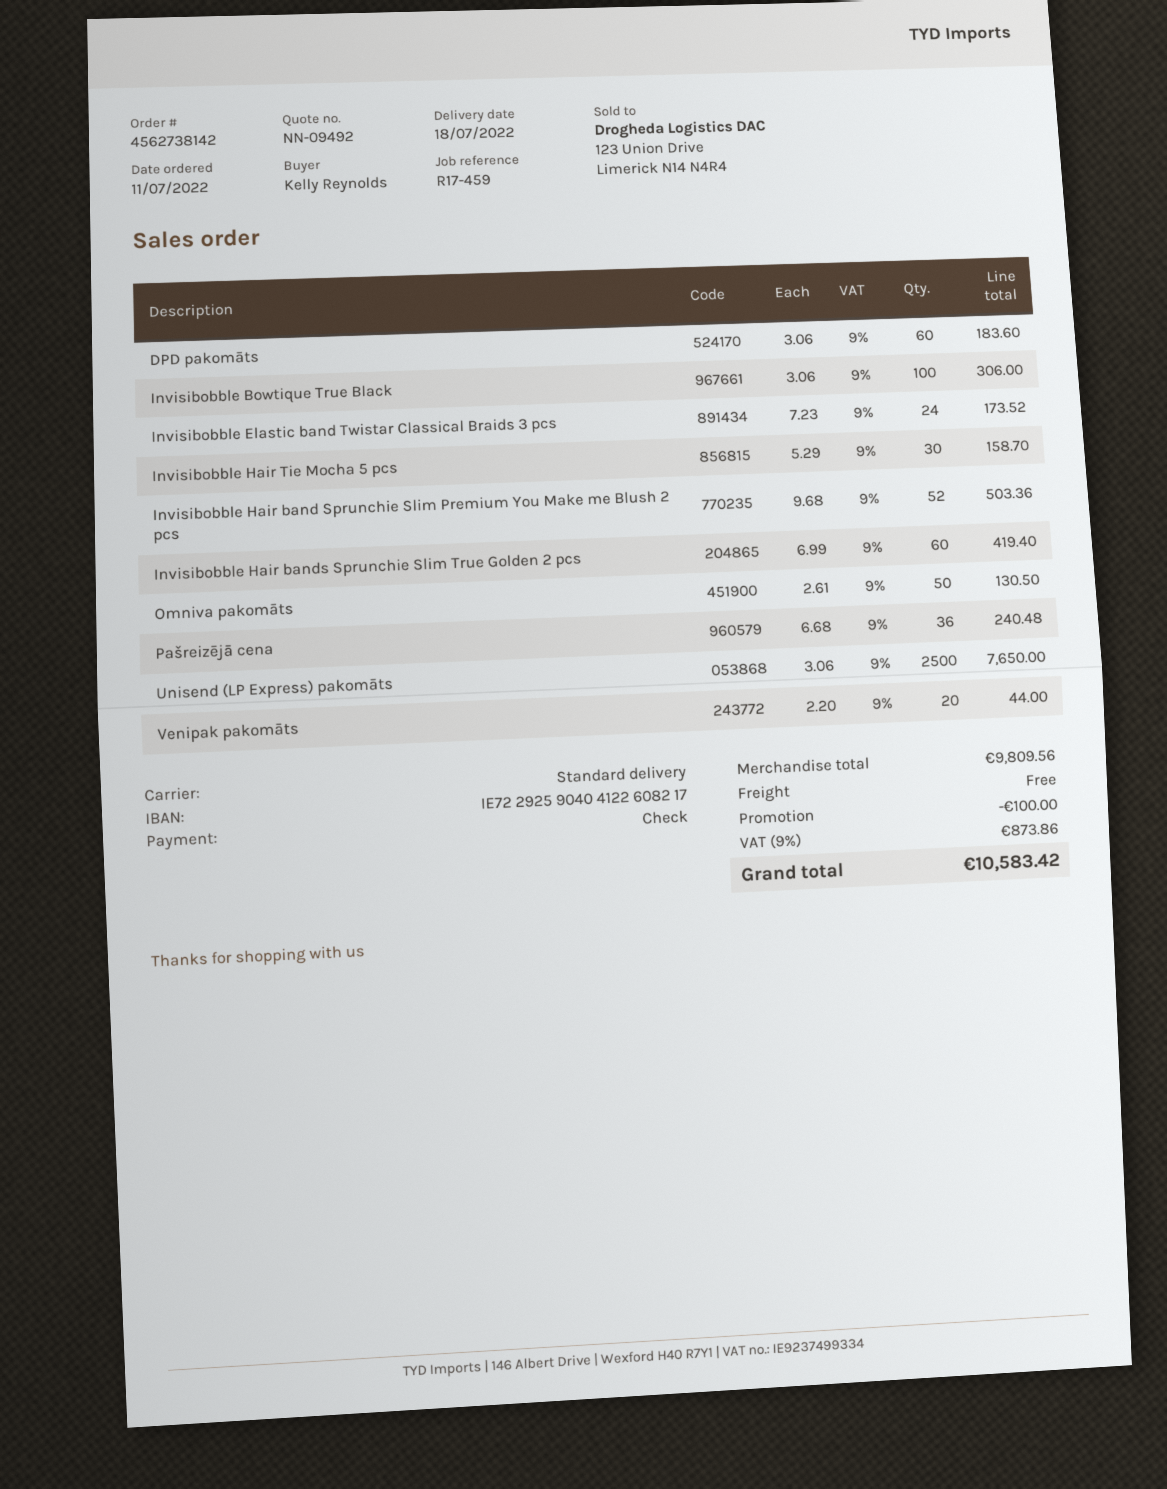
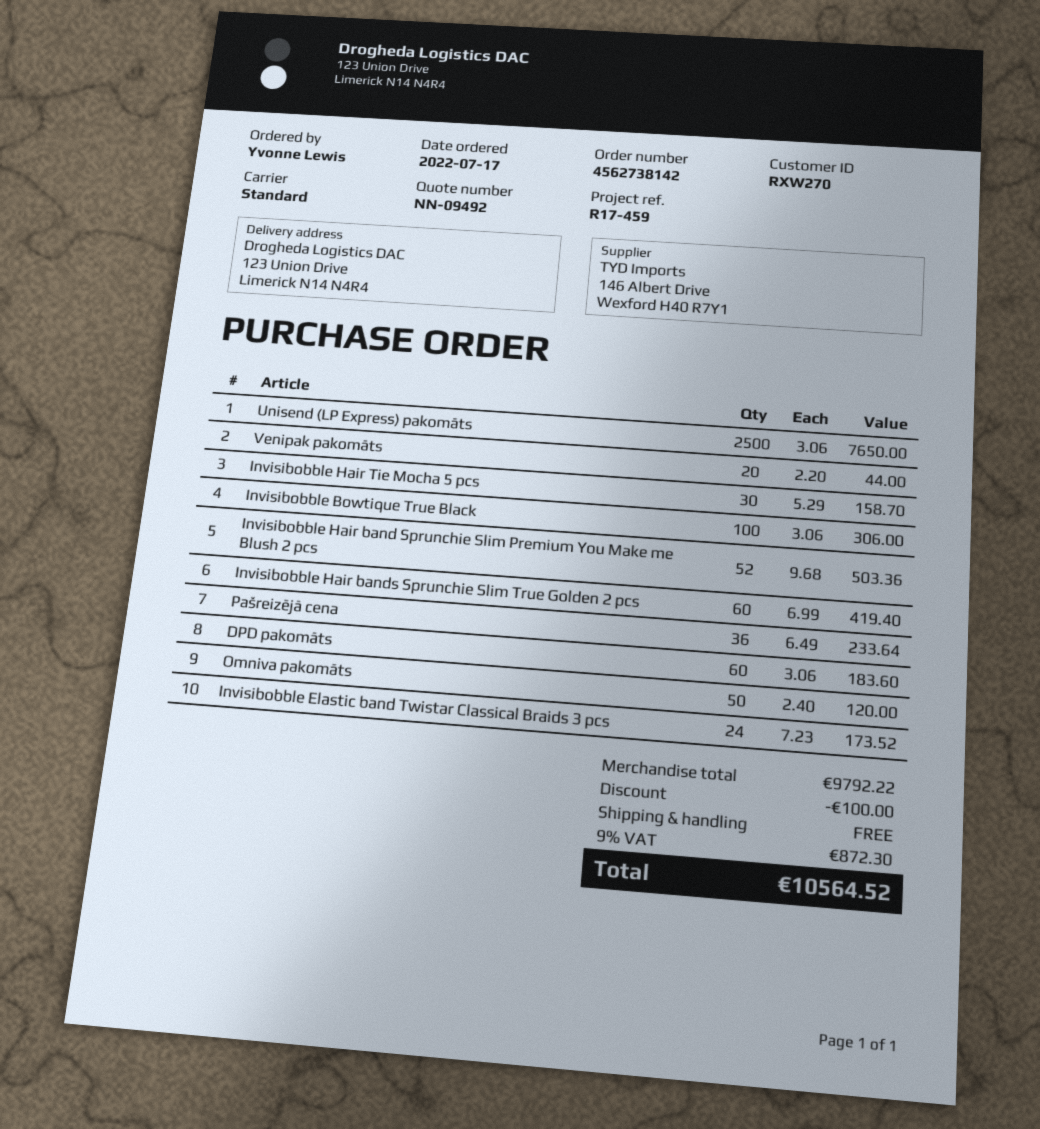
order date: 2022-07-11 -> 2022-07-17
ordered by: Kelly Reynolds -> Yvonne Lewis
Omniva pakomāts: 50 x 2.61 = 130.50 -> 50 x 2.40 = 120.00
Pašreizējā cena: 36 x 6.68 = 240.48 -> 36 x 6.49 = 233.64
subtotal: 9809.56 -> 9792.22
tax: 9% = 873.86 -> 9% = 872.30
total: 10583.42 -> 10564.52

